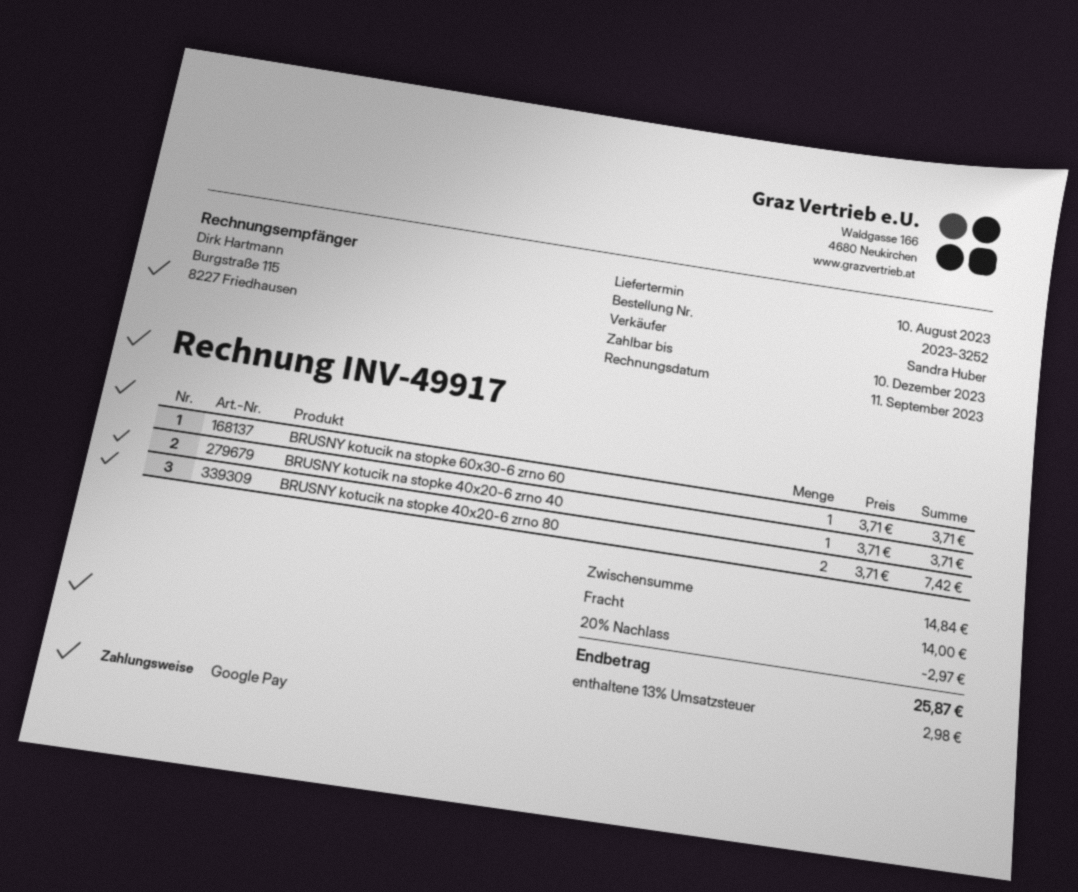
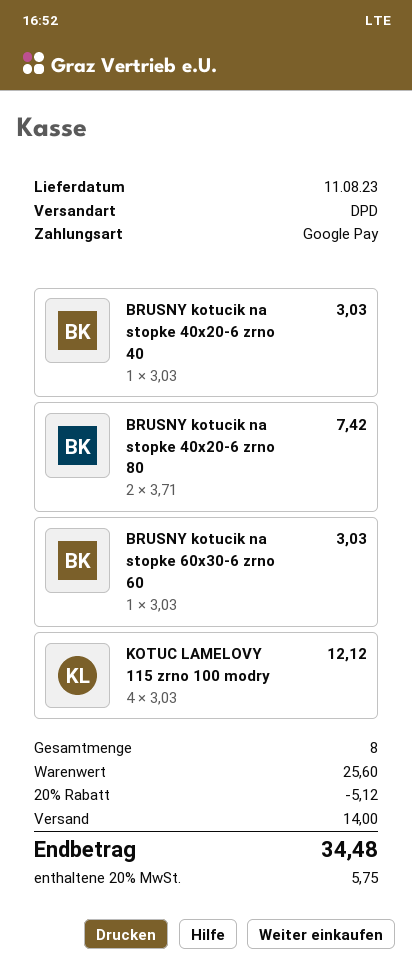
delivery date: 2023-08-10 -> 2023-08-11
BRUSNY kotucik na stopke 60x30-6 zrno 60: 1 x 3.71 = 3.71 -> 1 x 3.03 = 3.03
BRUSNY kotucik na stopke 40x20-6 zrno 40: 1 x 3.71 = 3.71 -> 1 x 3.03 = 3.03
KOTUC LAMELOVY 115 zrno 100 modry: none -> 4 x 3.03 = 12.12
subtotal: 14.84 -> 25.60
discount: 20% = 2.97 -> 20% = 5.12
tax: 13% = 2.98 -> 20% = 5.75
total: 25.87 -> 34.48

